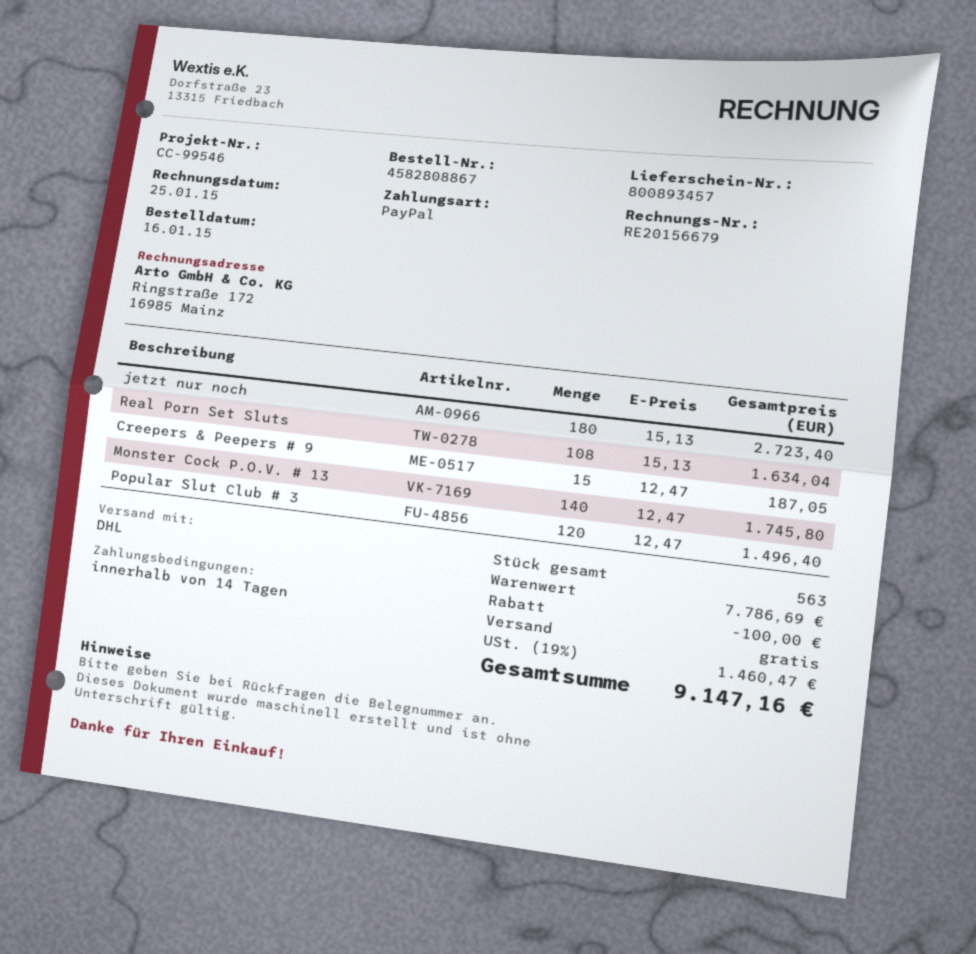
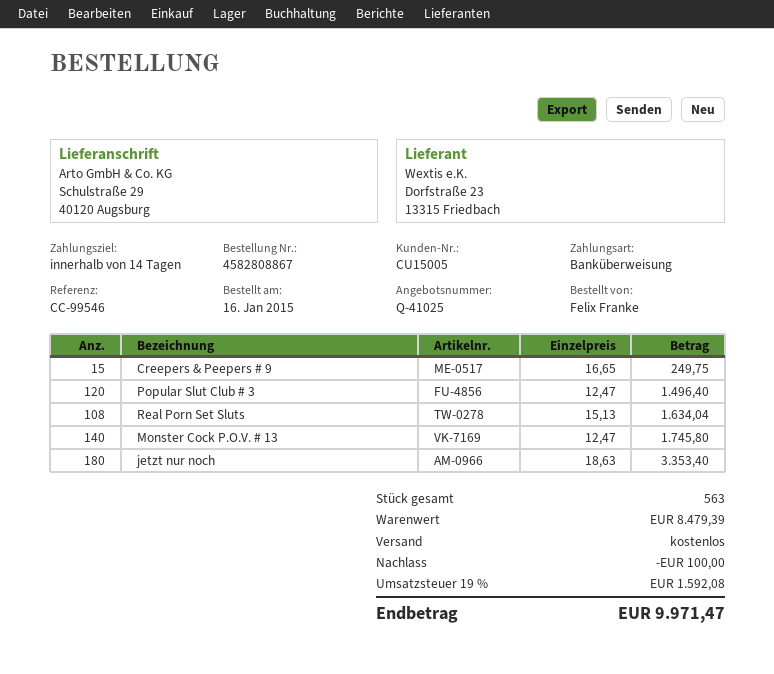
payment method: PayPal -> bank transfer
jetzt nur noch: 180 x 15.13 = 2723.40 -> 180 x 18.63 = 3353.40
Creepers & Peepers # 9: 15 x 12.47 = 187.05 -> 15 x 16.65 = 249.75
subtotal: 7786.69 -> 8479.39
tax: 19% = 1460.47 -> 19% = 1592.08
total: 9147.16 -> 9971.47

